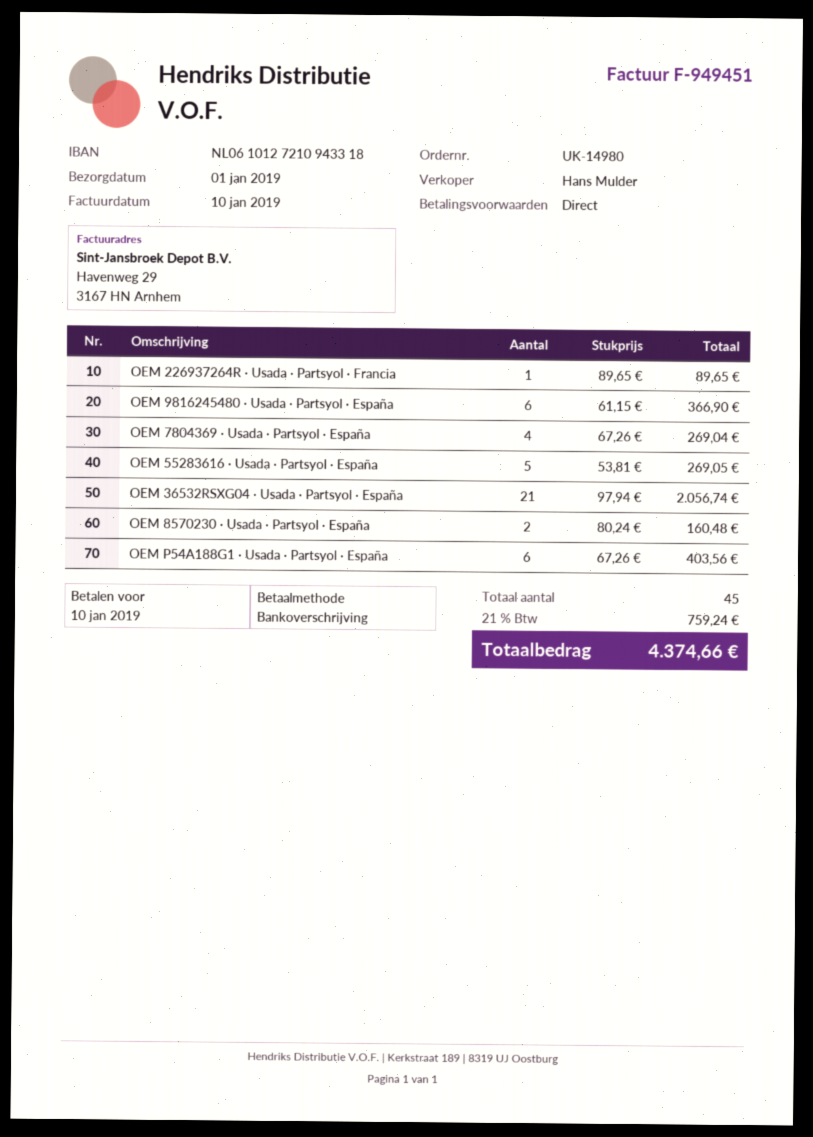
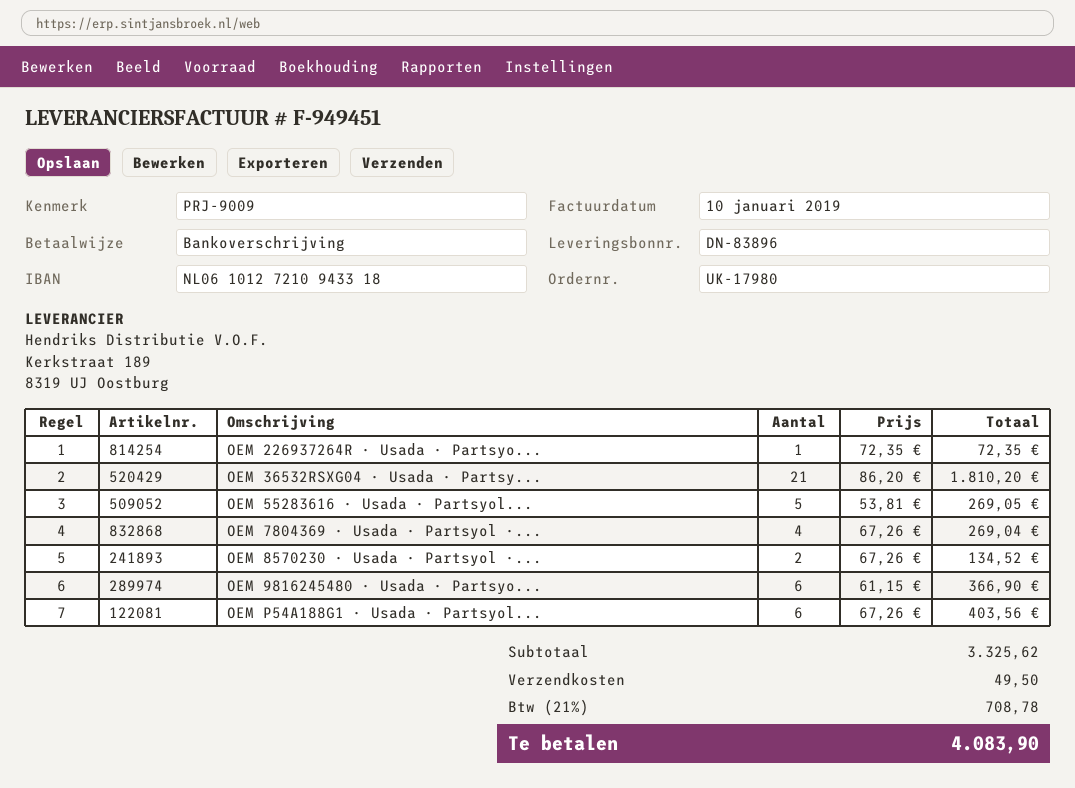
order number: UK-14980 -> UK-17980
OEM 226937264R · Usada · Partsyol · Francia: 1 x 89.65 = 89.65 -> 1 x 72.35 = 72.35
OEM 36532RSXG04 · Usada · Partsyol · España: 21 x 97.94 = 2056.74 -> 21 x 86.20 = 1810.20
OEM 8570230 · Usada · Partsyol · España: 2 x 80.24 = 160.48 -> 2 x 67.26 = 134.52
shipping: none -> 49.50
tax: 21% = 759.24 -> 21% = 708.78
total: 4374.66 -> 4083.90

